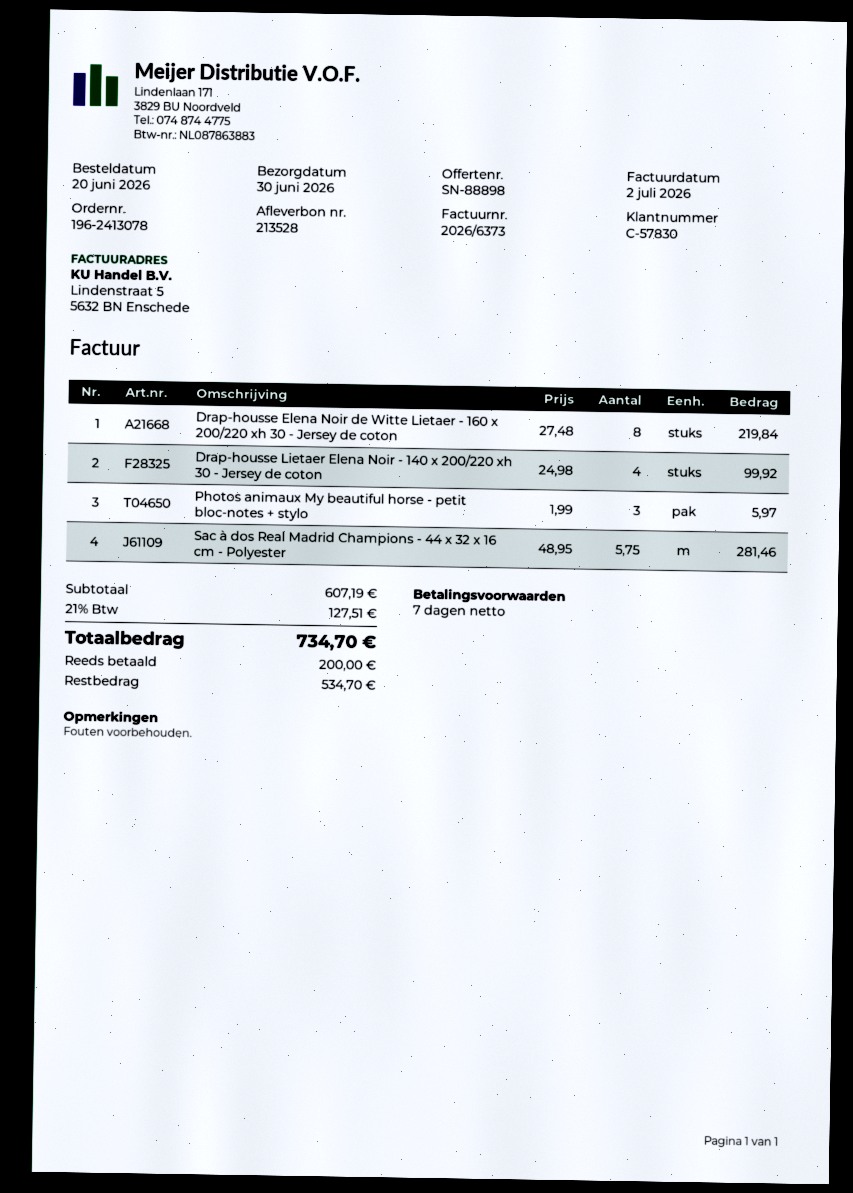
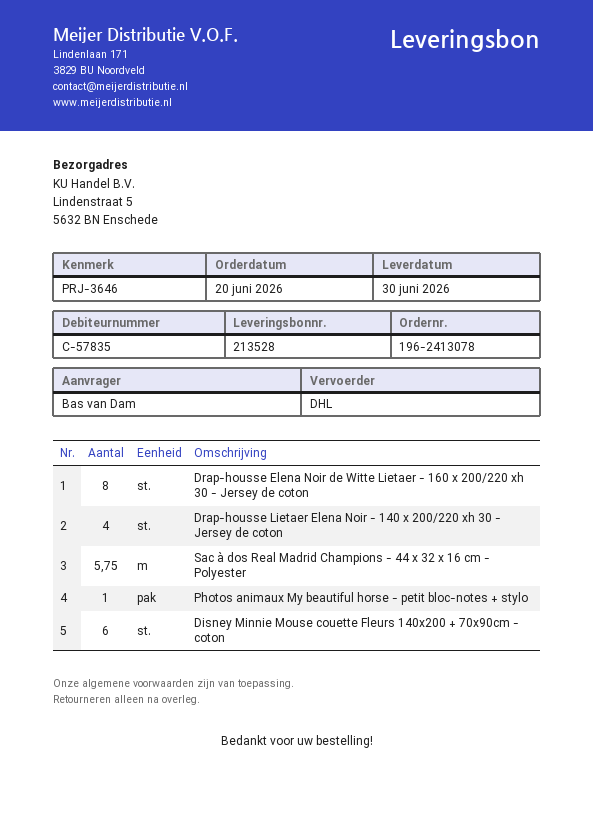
customer number: C-57830 -> C-57835
Photos animaux My beautiful horse - petit bloc-notes + stylo: 3 -> 1
Disney Minnie Mouse couette Fleurs 140x200 + 70x90cm - coton: none -> 6

